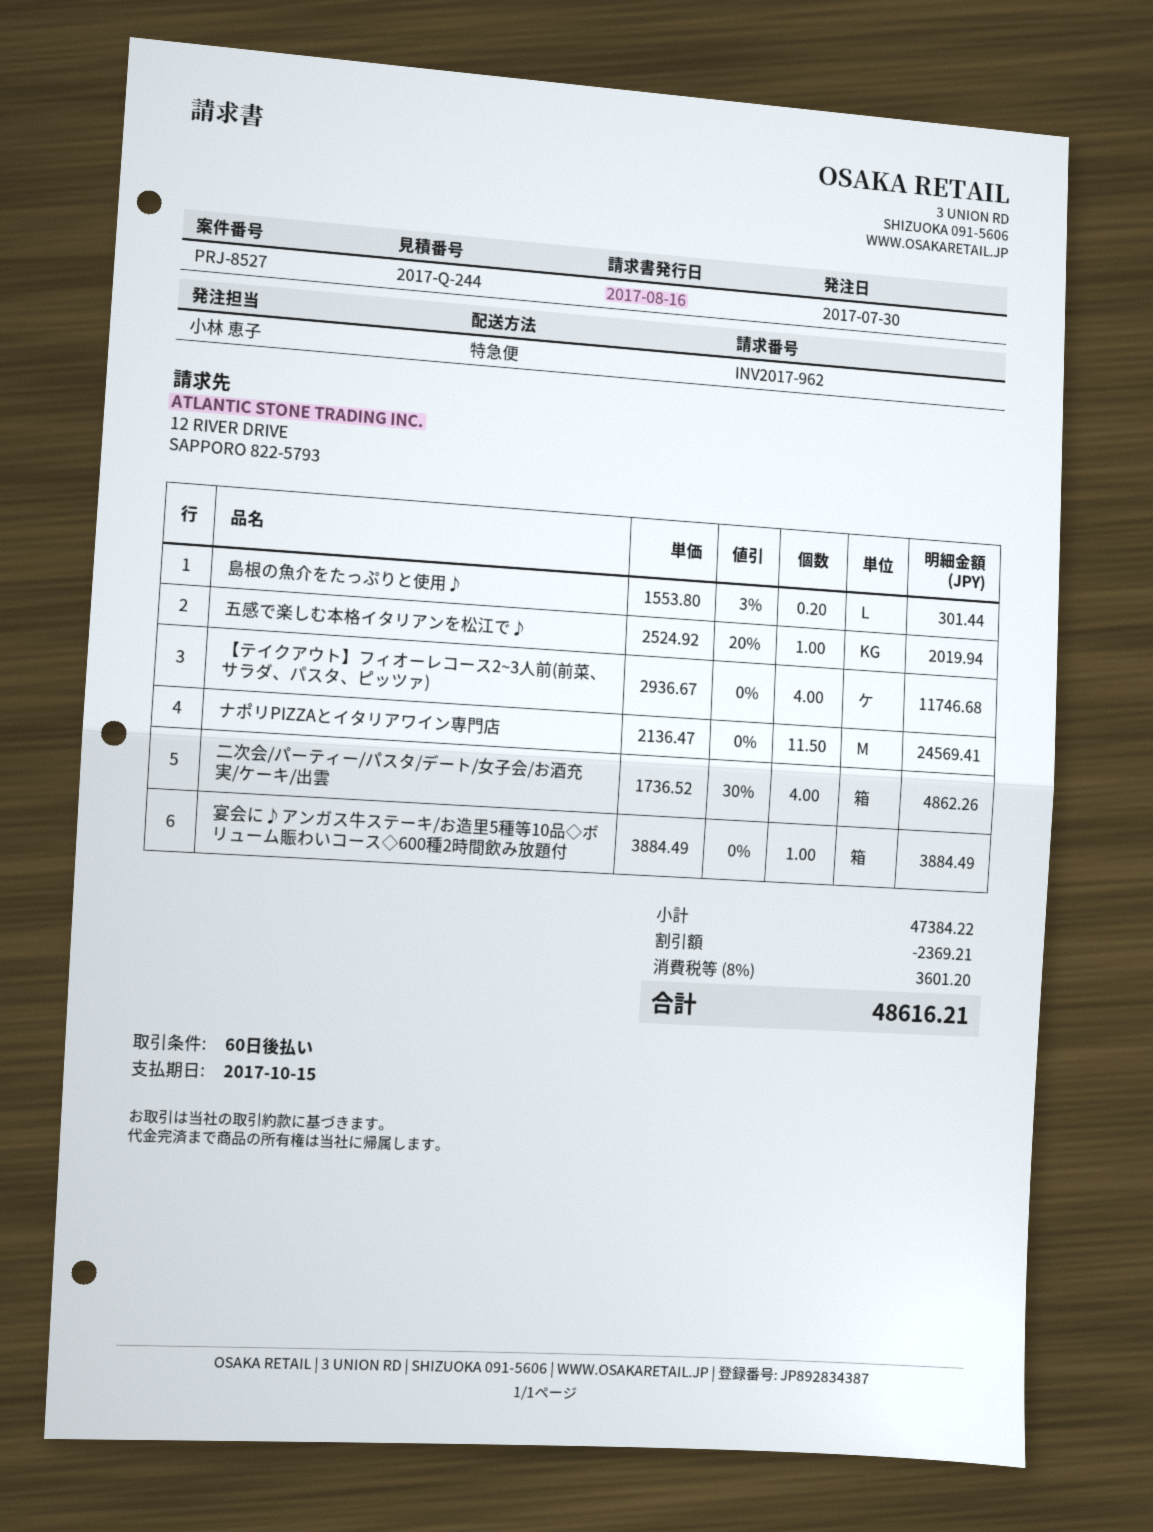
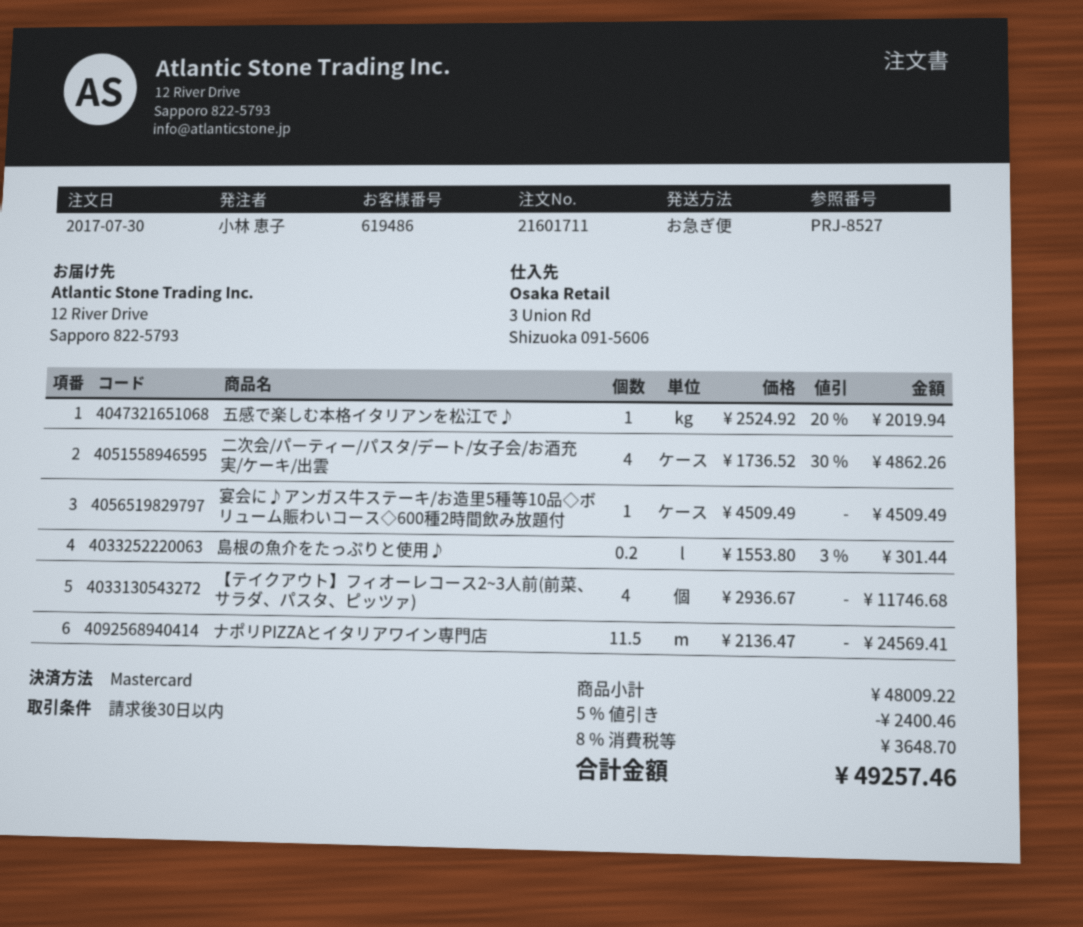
payment terms: 60 days -> 30 days
宴会に♪アンガス牛ステーキ/お造里5種等10品◇ボリューム賑わいコース◇600種2時間飲み放題付: 1 x 3884.49 = 3884.49 -> 1 x 4509.49 = 4509.49
subtotal: 47384.22 -> 48009.22
discount: 2369.21 -> 2400.46
tax: 8% = 3601.20 -> 8% = 3648.70
total: 48616.21 -> 49257.46

